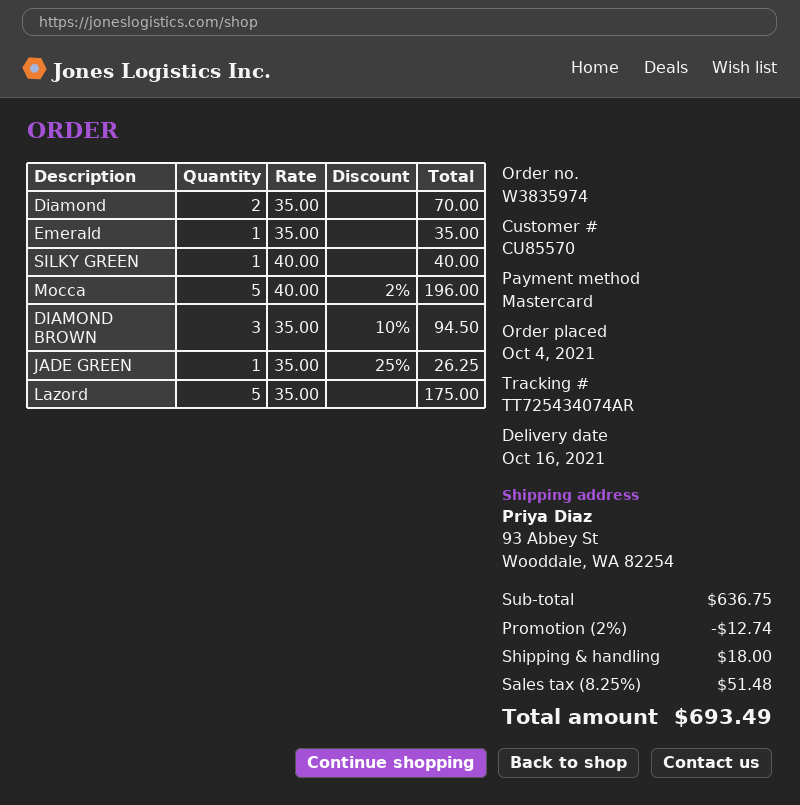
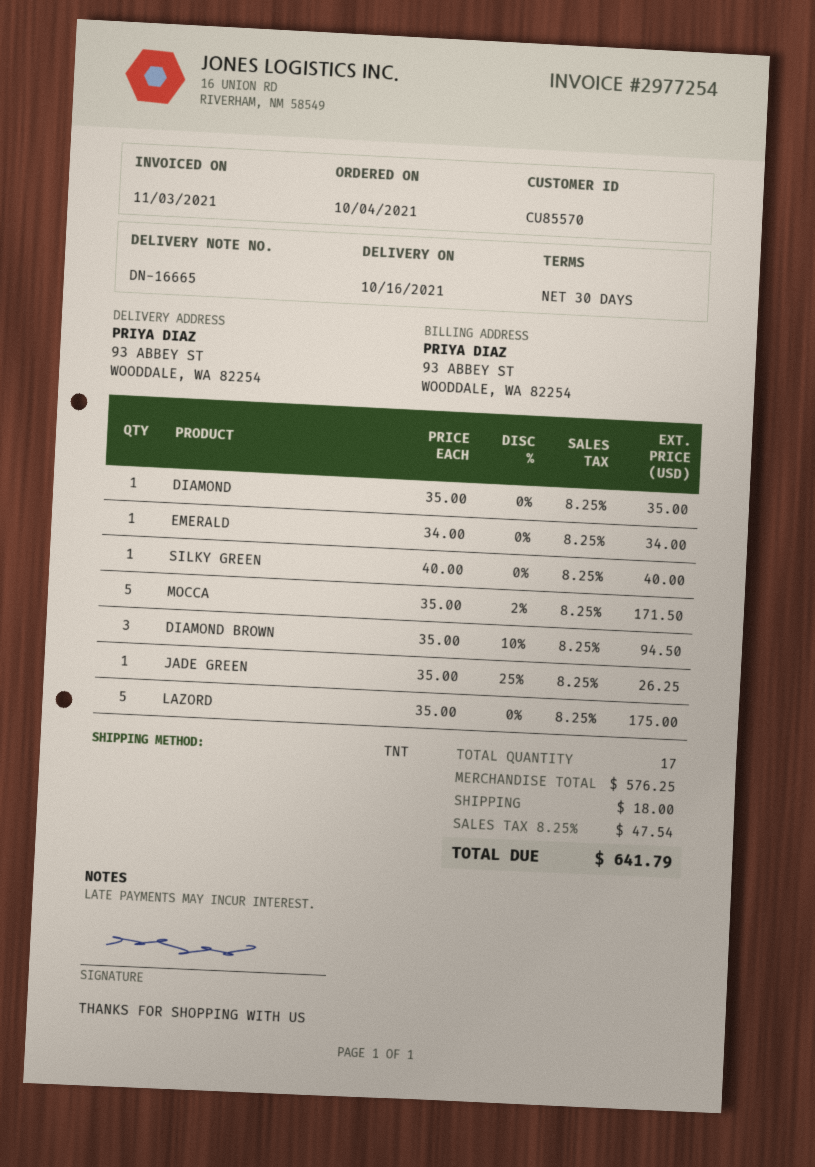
Diamond: 2 x 35.00 = 70.00 -> 1 x 35.00 = 35.00
Emerald: 1 x 35.00 = 35.00 -> 1 x 34.00 = 34.00
Mocca: 5 x 40.00 - 2% = 196.00 -> 5 x 35.00 - 2% = 171.50
subtotal: 636.75 -> 576.25
discount: 2% = 12.74 -> none
tax: 8.25% = 51.48 -> 8.25% = 47.54
total: 693.49 -> 641.79

